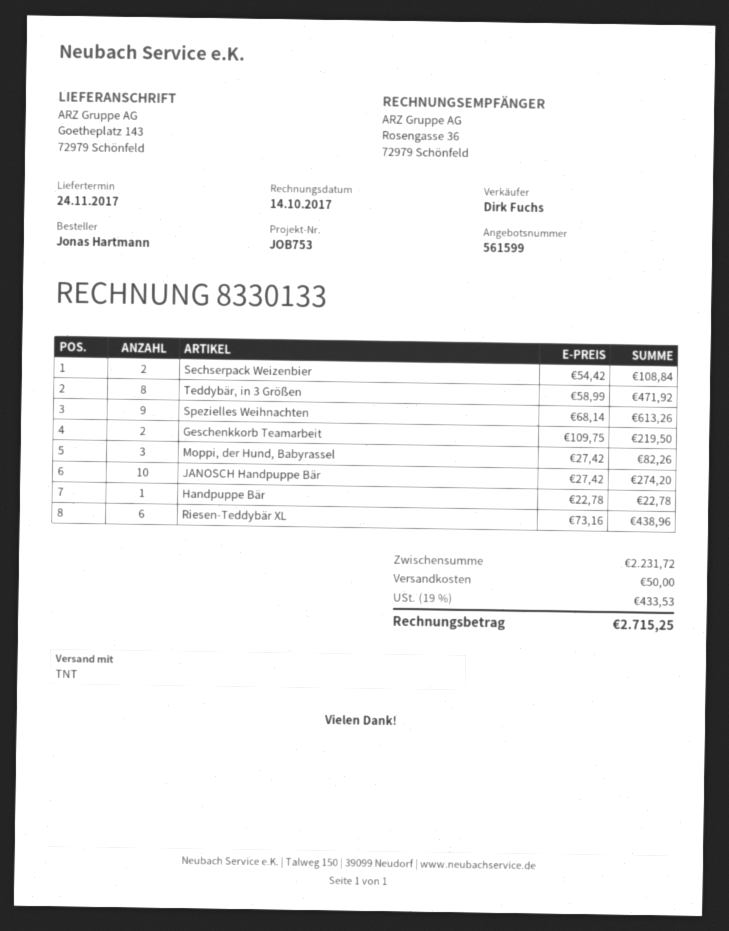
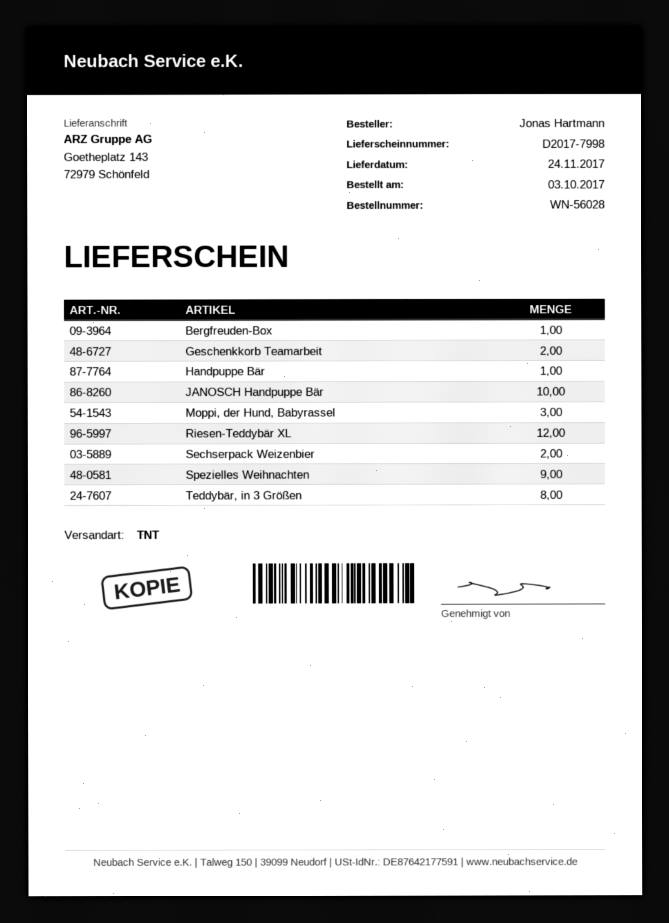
Riesen-Teddybär XL: 6 -> 12
Bergfreuden-Box: none -> 1

